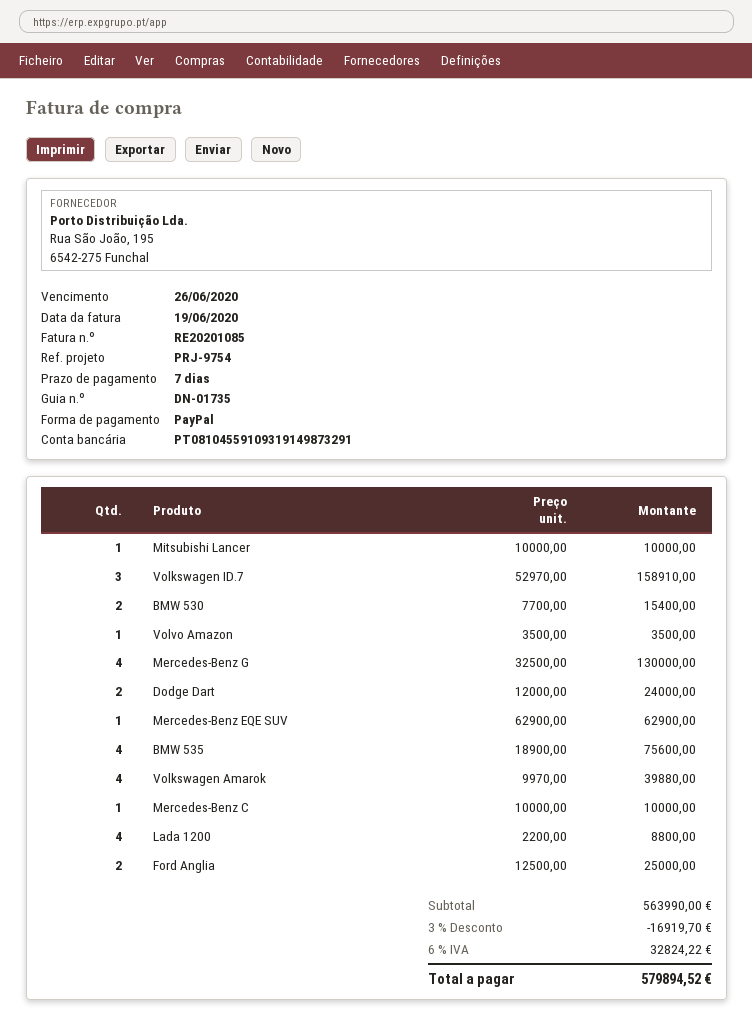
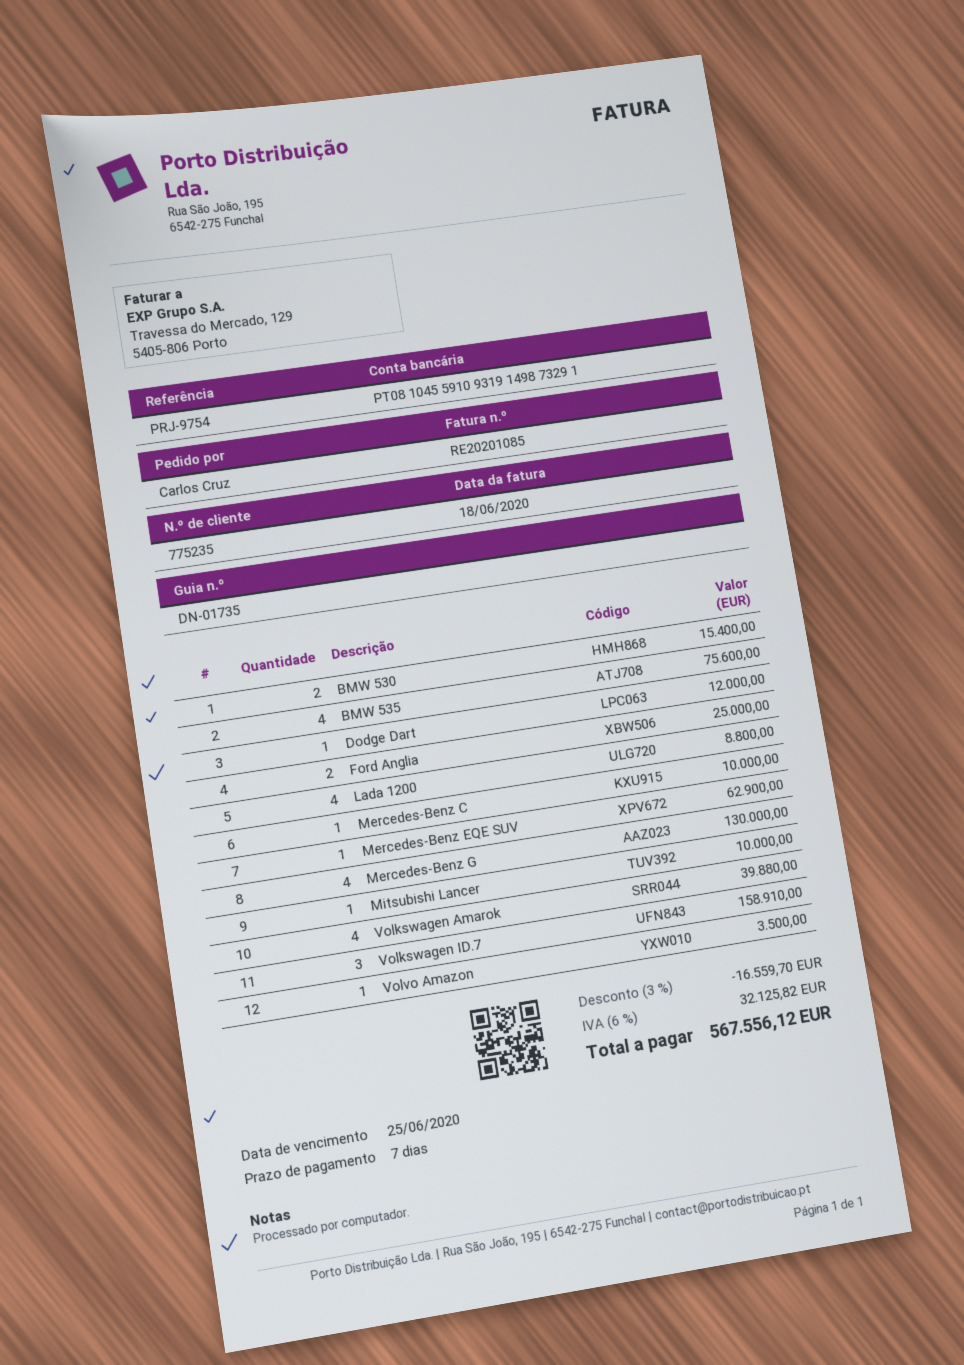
invoice date: 2020-06-19 -> 2020-06-18
due date: 2020-06-26 -> 2020-06-25
Dodge Dart: 2 for 24000.00 -> 1 for 12000.00
discount: 3% = 16919.70 -> 3% = 16559.70
tax: 6% = 32824.22 -> 6% = 32125.82
total: 579894.52 -> 567556.12

